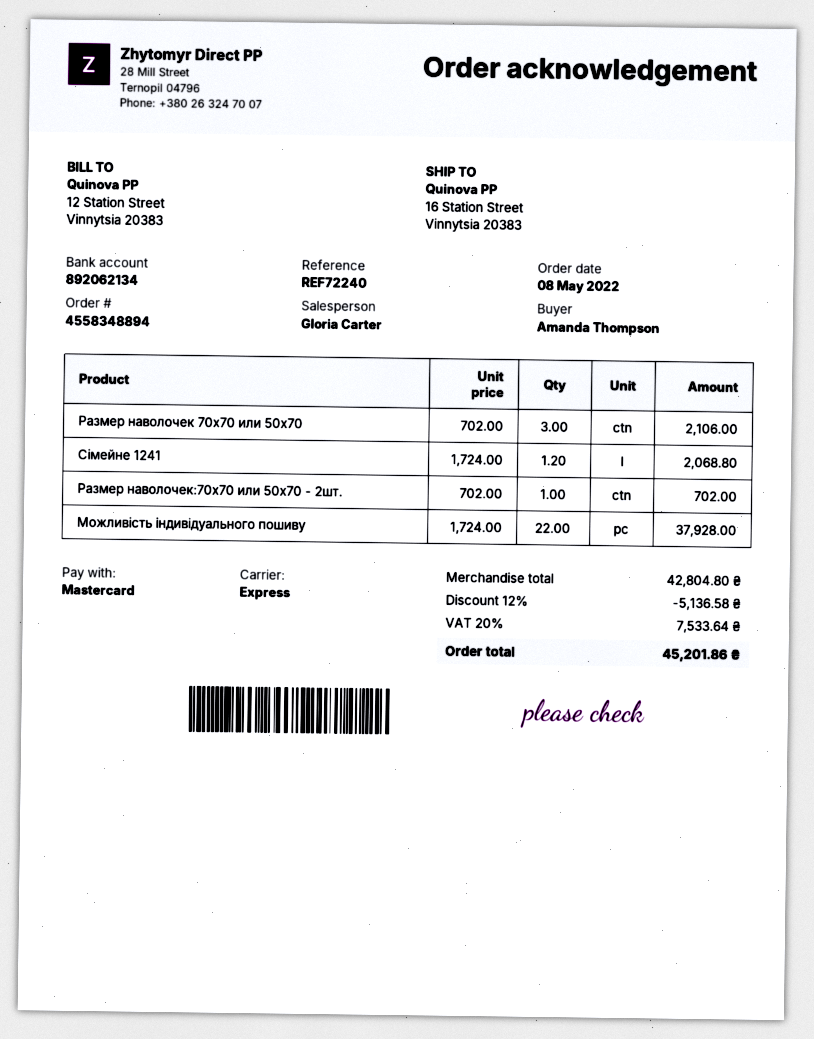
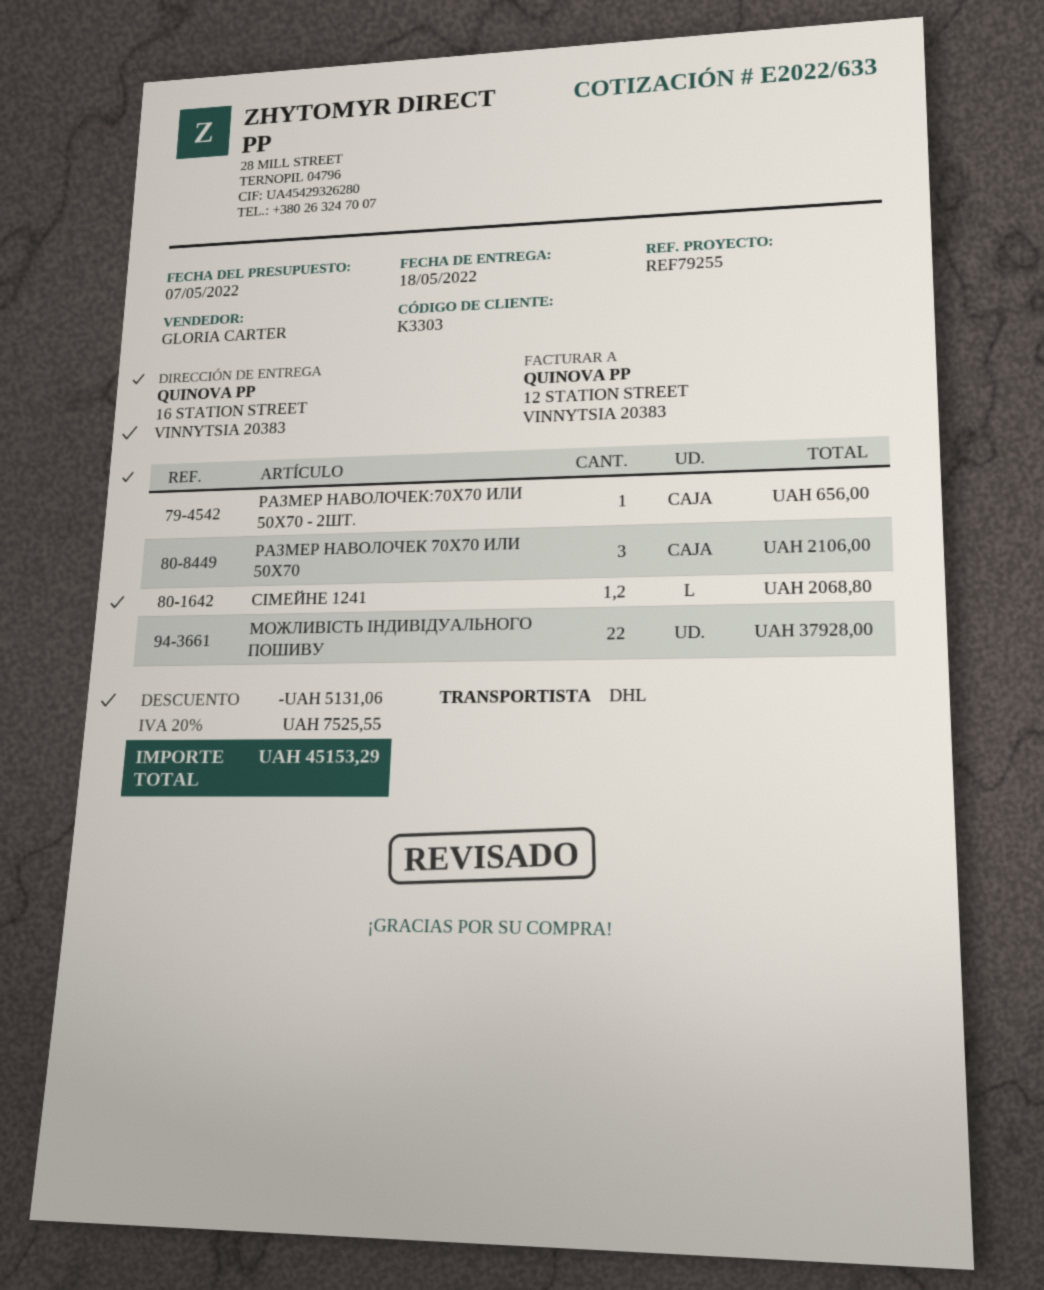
reference: REF72240 -> REF79255
shipping method: express -> DHL
Размер наволочек:70х70 или 50x70 - 2шт.: 1 for 702.00 -> 1 for 656.00
discount: 5136.58 -> 5131.06
tax: 20% = 7533.64 -> 20% = 7525.55
total: 45201.86 -> 45153.29

